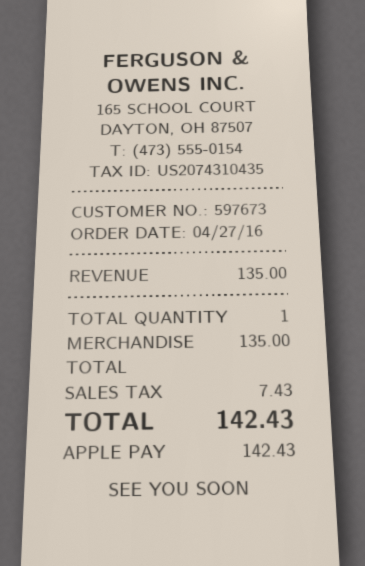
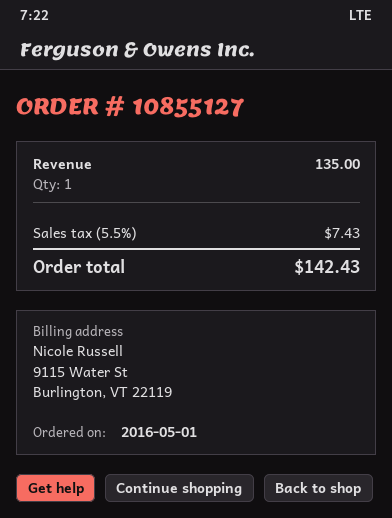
order date: 2016-04-27 -> 2016-05-01

